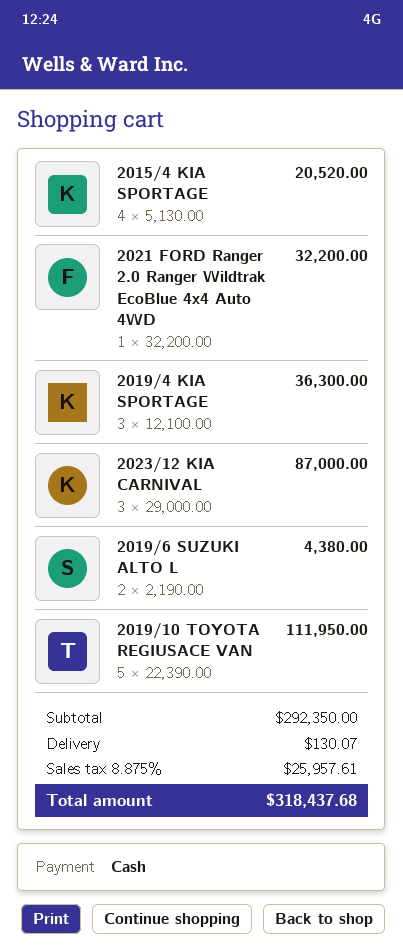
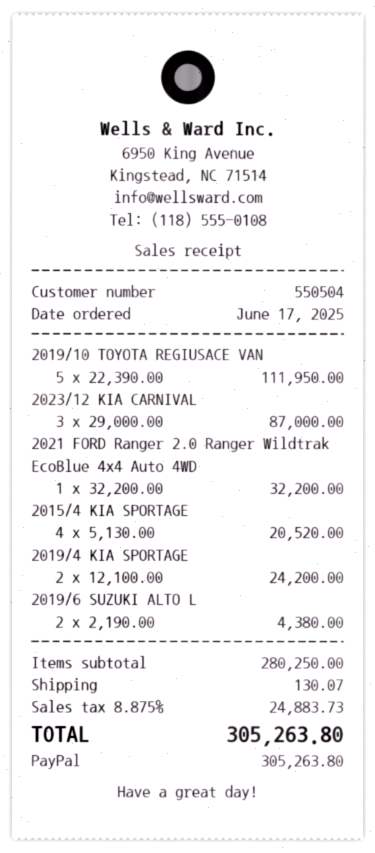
payment method: cash -> PayPal
2019/4 KIA SPORTAGE: 3 x 12100.00 = 36300.00 -> 2 x 12100.00 = 24200.00
subtotal: 292350.00 -> 280250.00
tax: 8.875% = 25957.61 -> 8.875% = 24883.73
total: 318437.68 -> 305263.80

